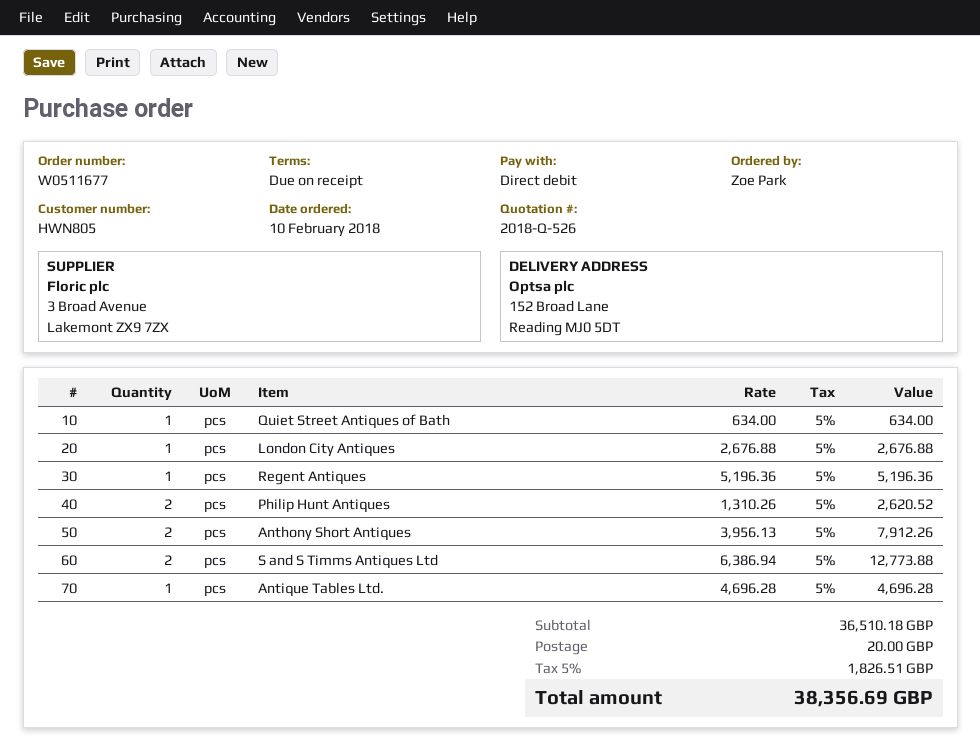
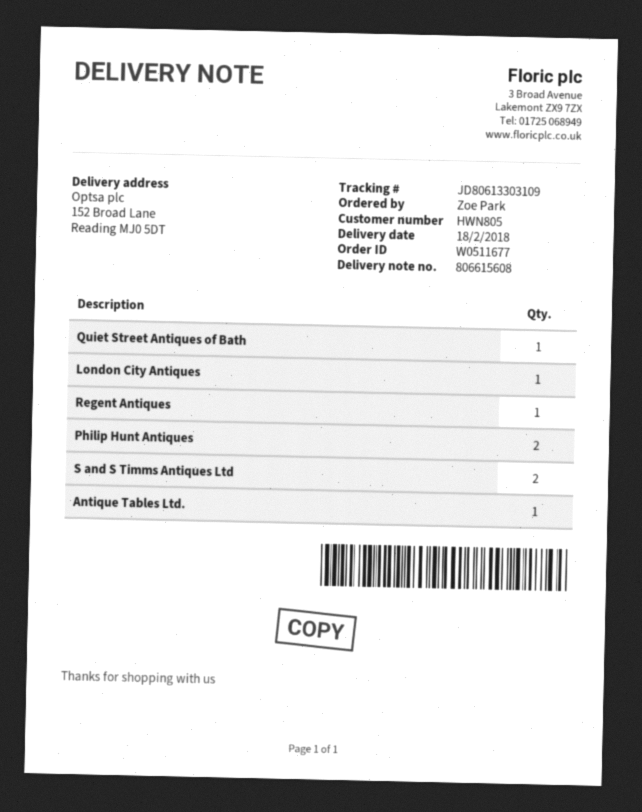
Anthony Short Antiques: 2 -> none

